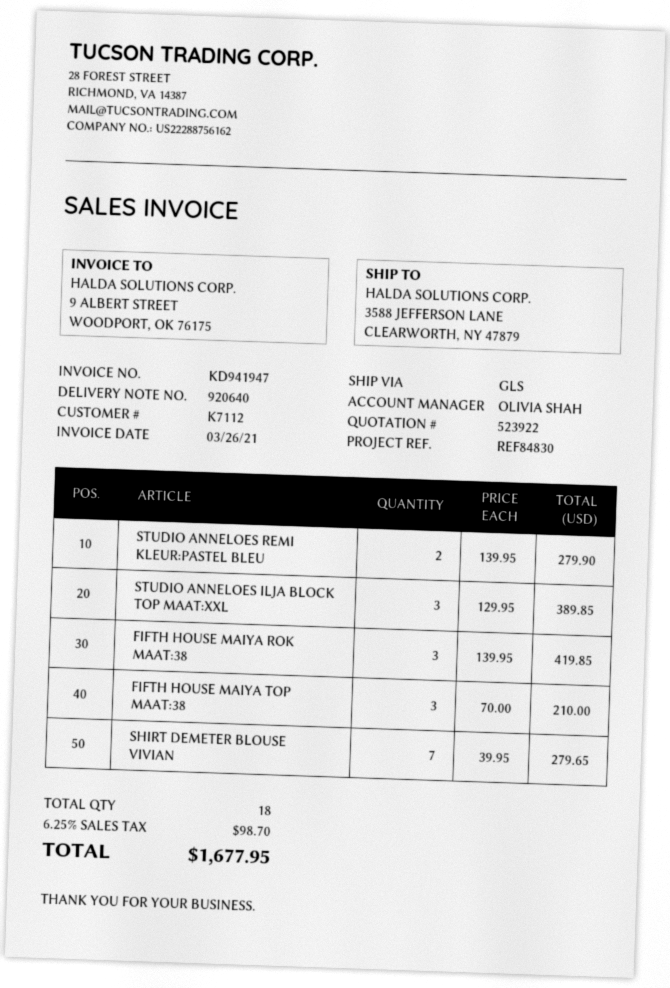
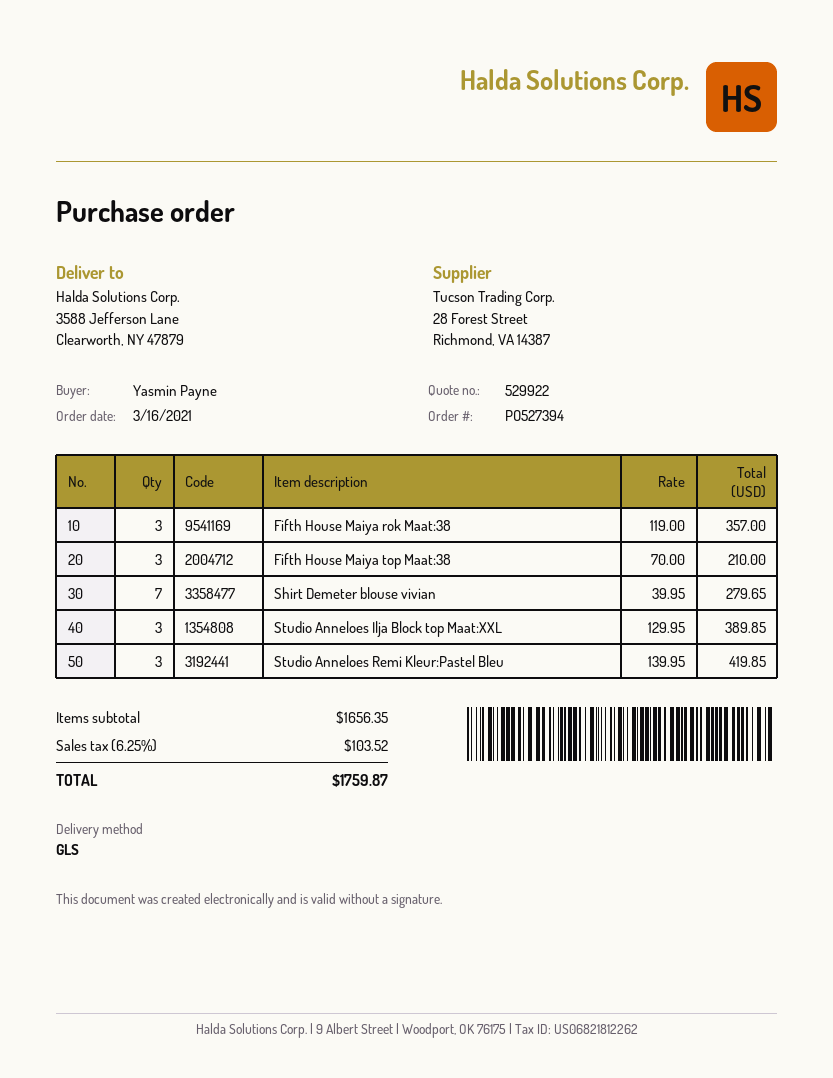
quote number: 523922 -> 529922
STUDIO ANNELOES REMI KLEUR:PASTEL BLEU: 2 x 139.95 = 279.90 -> 3 x 139.95 = 419.85
FIFTH HOUSE MAIYA ROK MAAT:38: 3 x 139.95 = 419.85 -> 3 x 119.00 = 357.00
tax: 6.25% = 98.70 -> 6.25% = 103.52
total: 1677.95 -> 1759.87

